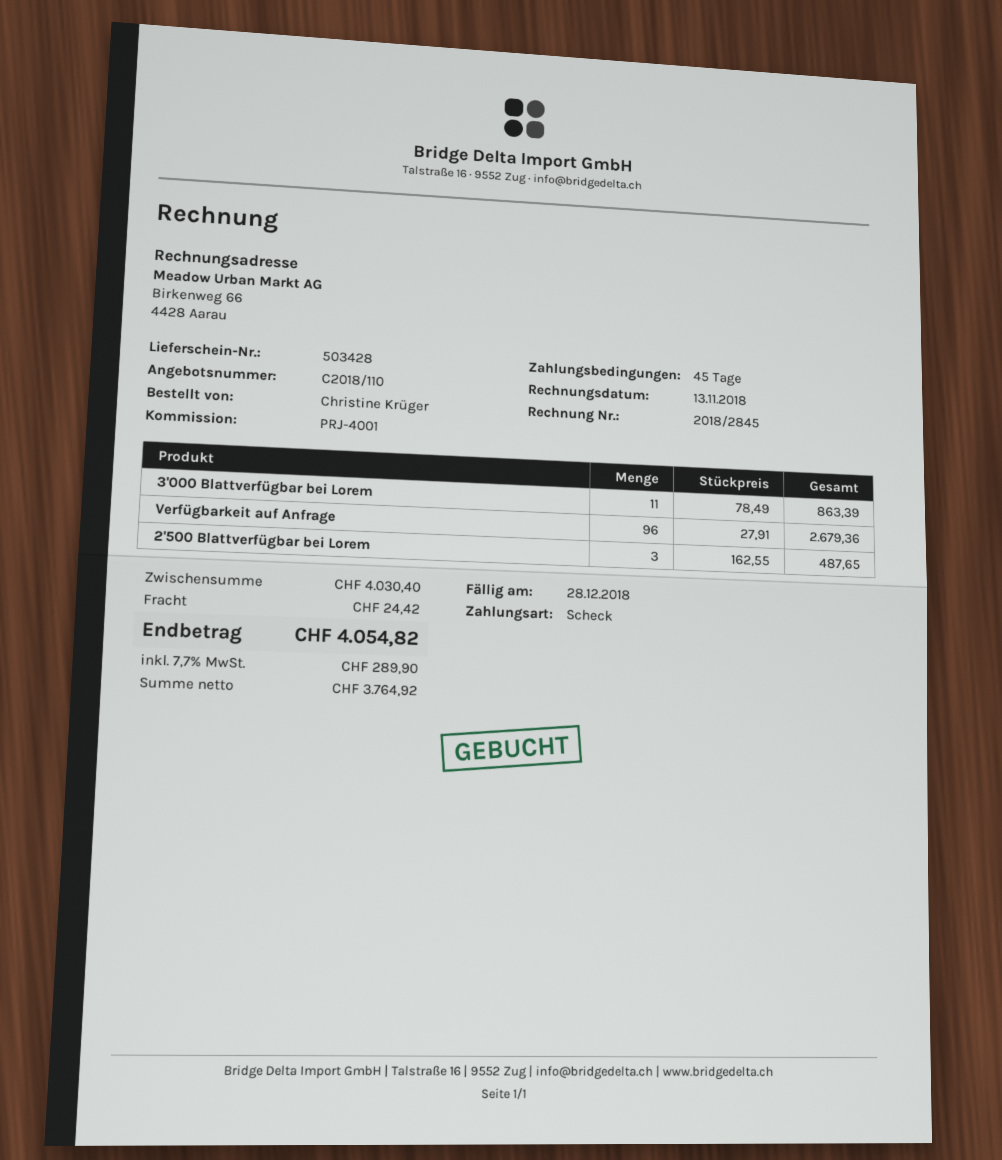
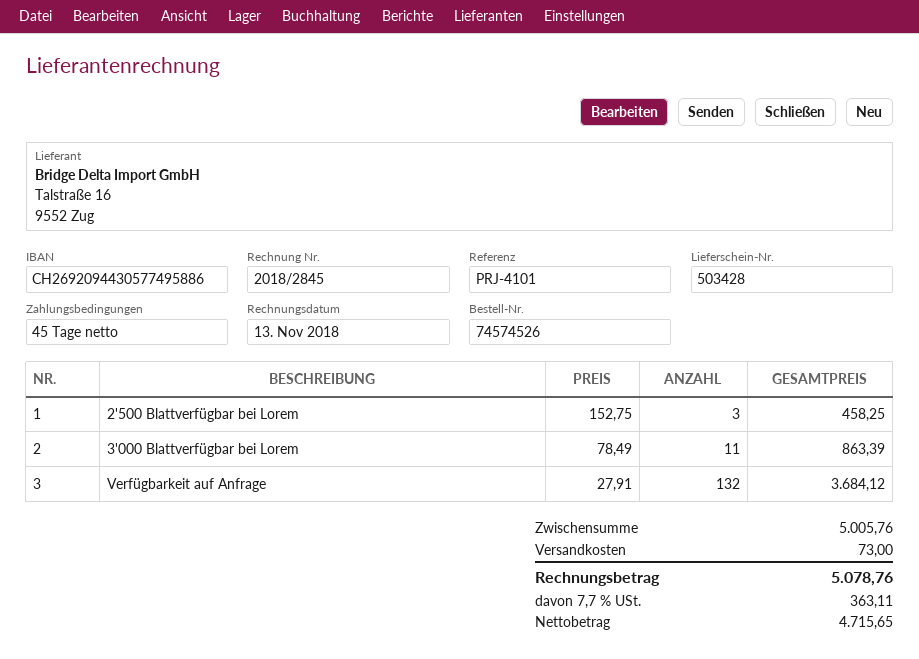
reference: PRJ-4001 -> PRJ-4101
Verfügbarkeit auf Anfrage: 96 x 27.91 = 2679.36 -> 132 x 27.91 = 3684.12
2'500 Blattverfügbar bei Lorem: 3 x 162.55 = 487.65 -> 3 x 152.75 = 458.25
subtotal: 4030.40 -> 5005.76
shipping: 24.42 -> 73.00
net: 3764.92 -> 4715.65
tax: 7.7% = 289.90 -> 7.7% = 363.11
total: 4054.82 -> 5078.76

